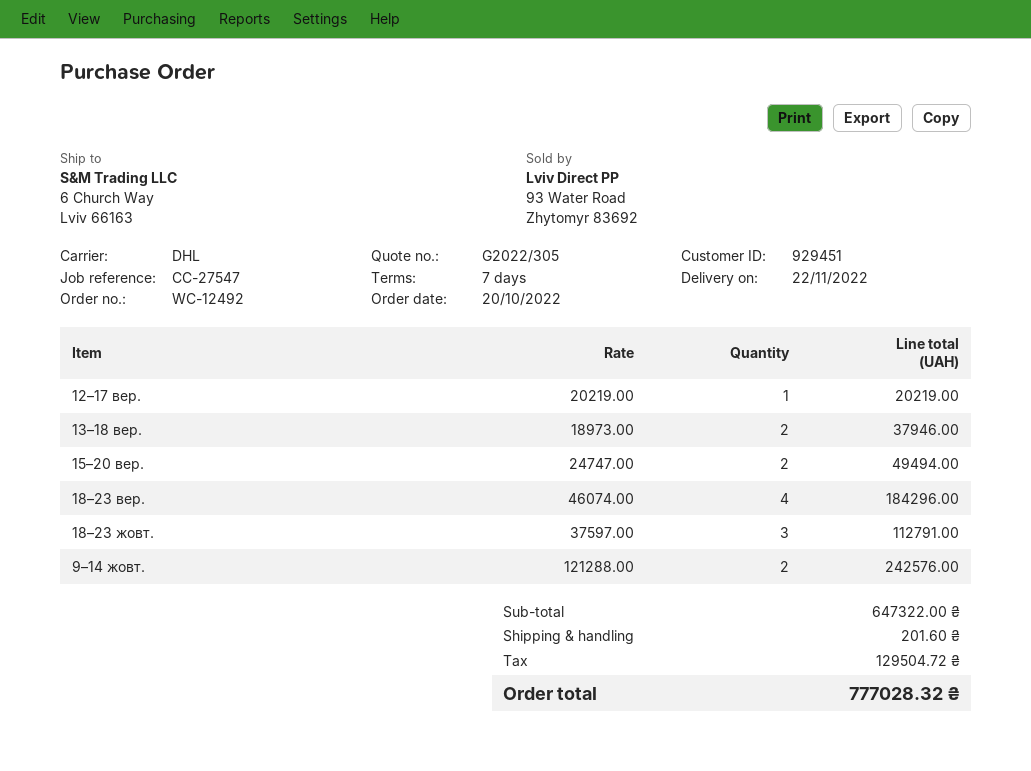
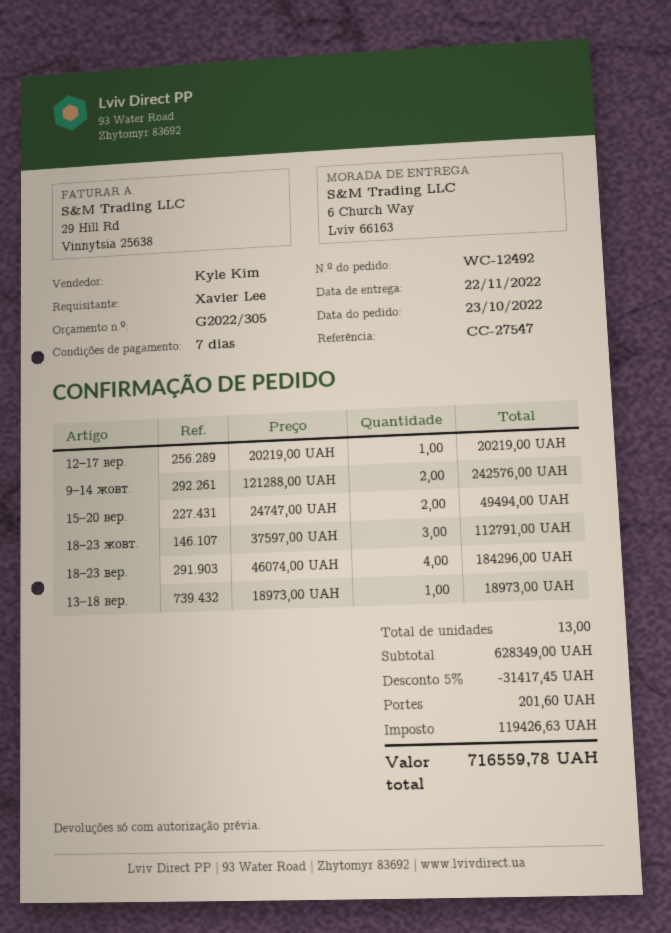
order date: 2022-10-20 -> 2022-10-23
13–18 вер.: 2 x 18973.00 = 37946.00 -> 1 x 18973.00 = 18973.00
subtotal: 647322.00 -> 628349.00
discount: none -> 5% = 31417.45
tax: 129504.72 -> 119426.63
total: 777028.32 -> 716559.78

